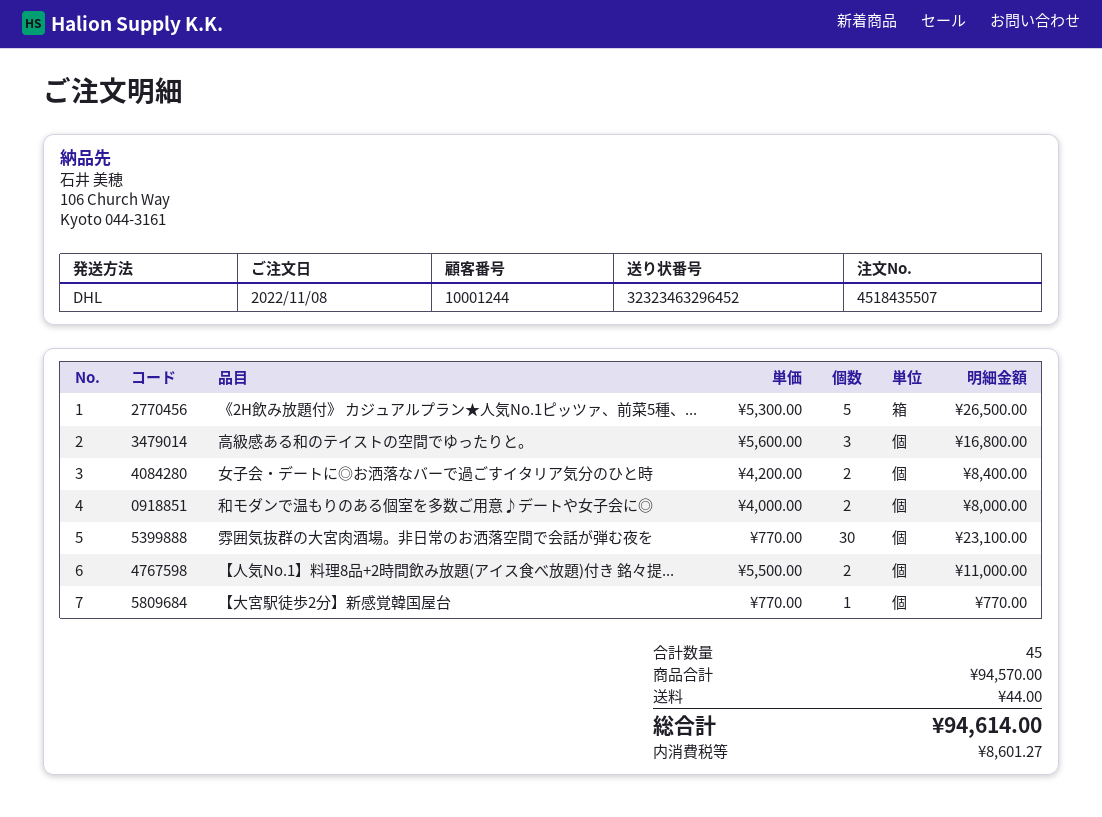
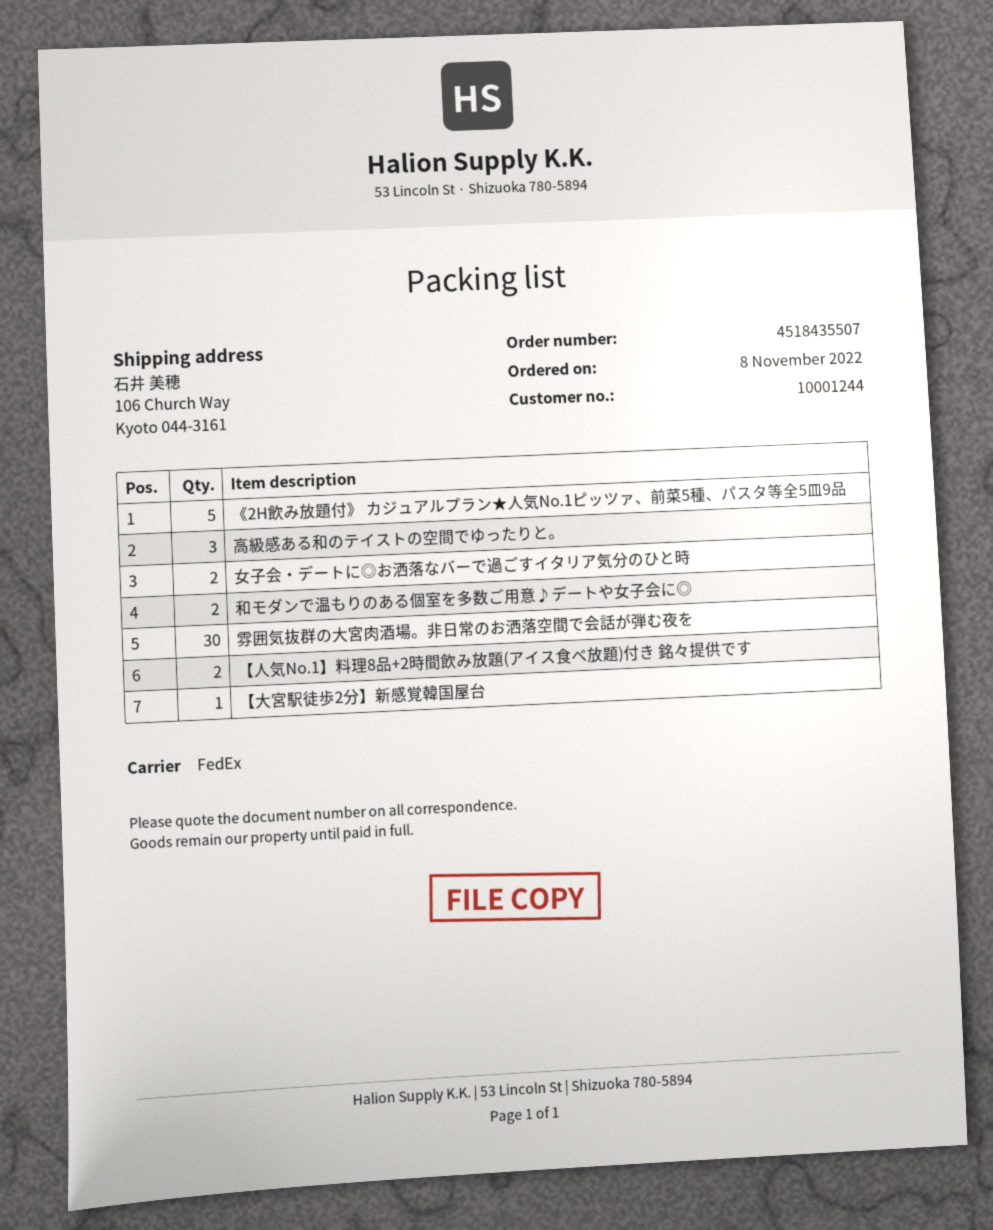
shipping method: DHL -> FedEx

